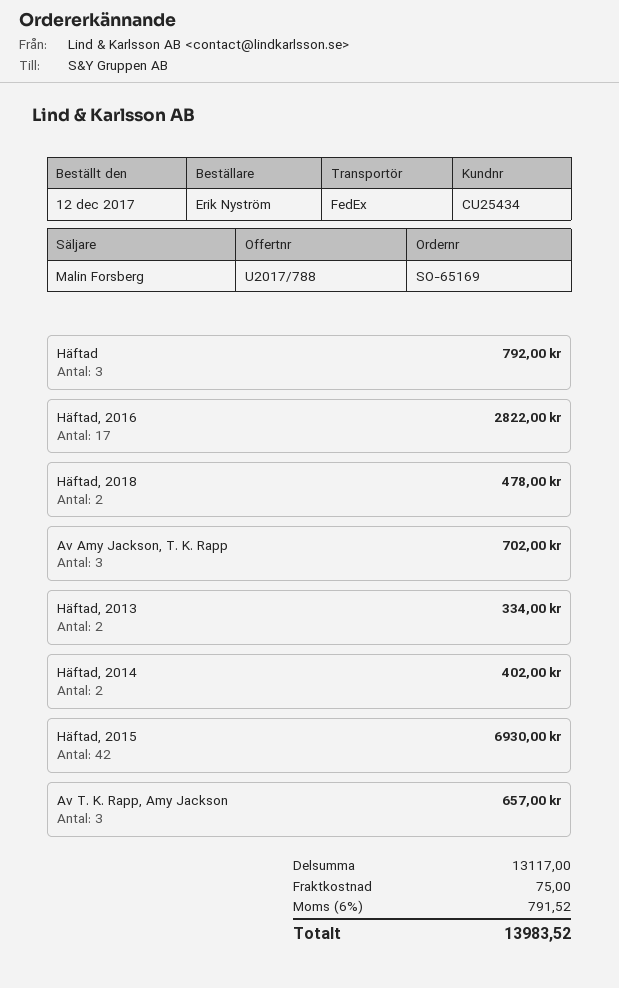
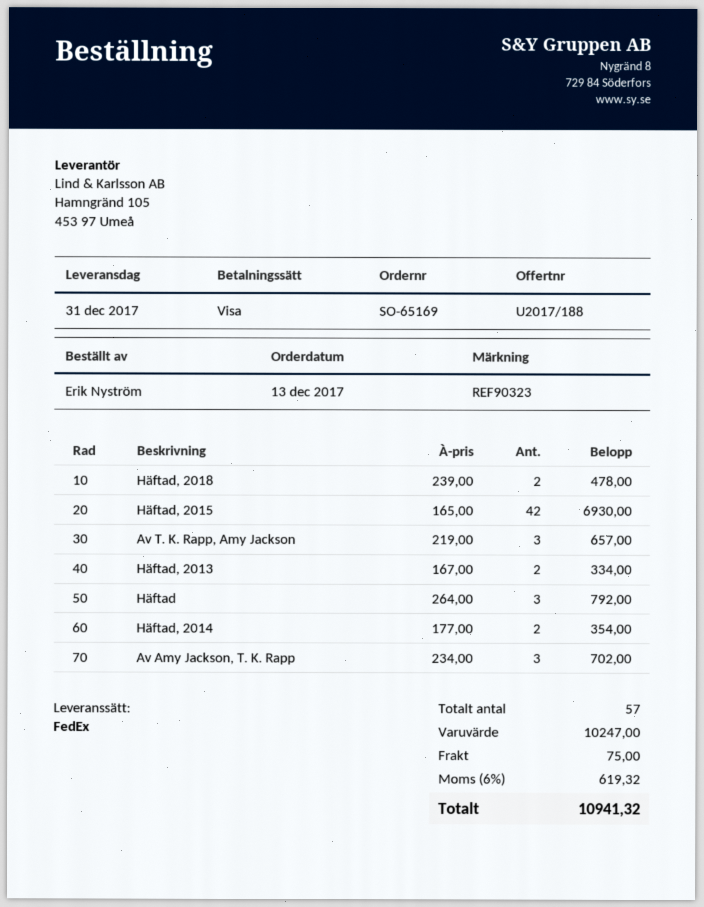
quote number: U2017/788 -> U2017/188
order date: 2017-12-12 -> 2017-12-13
Häftad, 2016: 17 for 2822.00 -> none
Häftad, 2014: 2 for 402.00 -> 2 for 354.00
subtotal: 13117.00 -> 10247.00
tax: 6% = 791.52 -> 6% = 619.32
total: 13983.52 -> 10941.32

